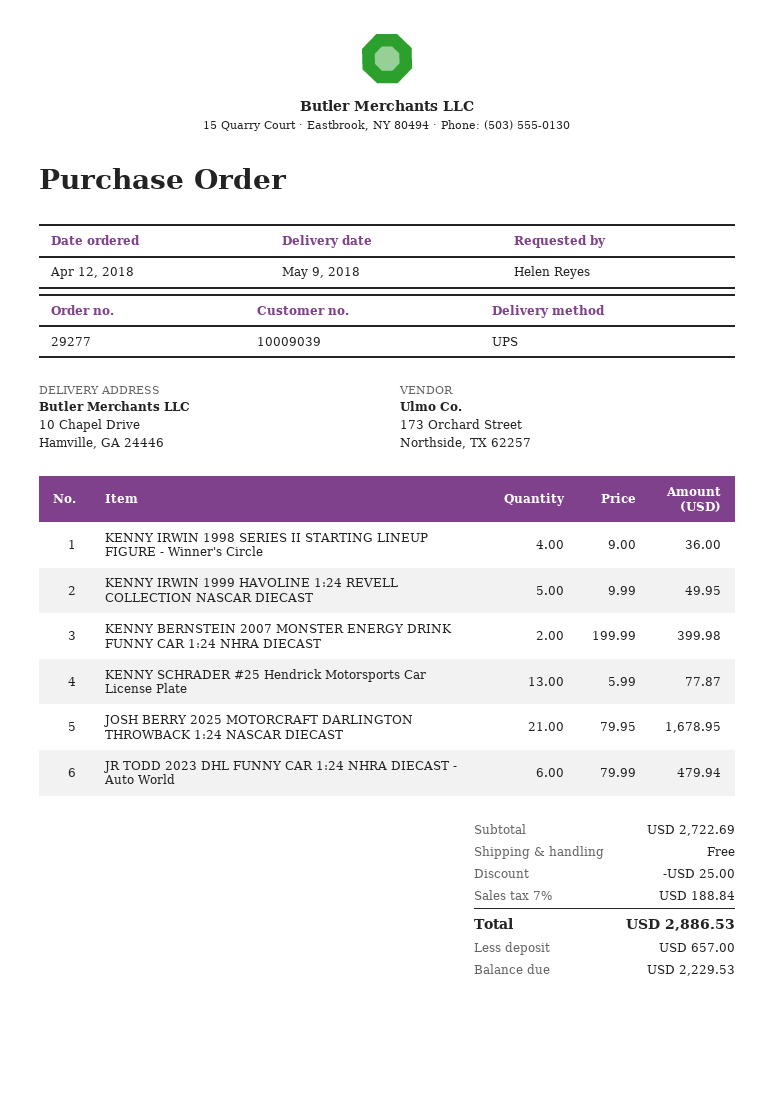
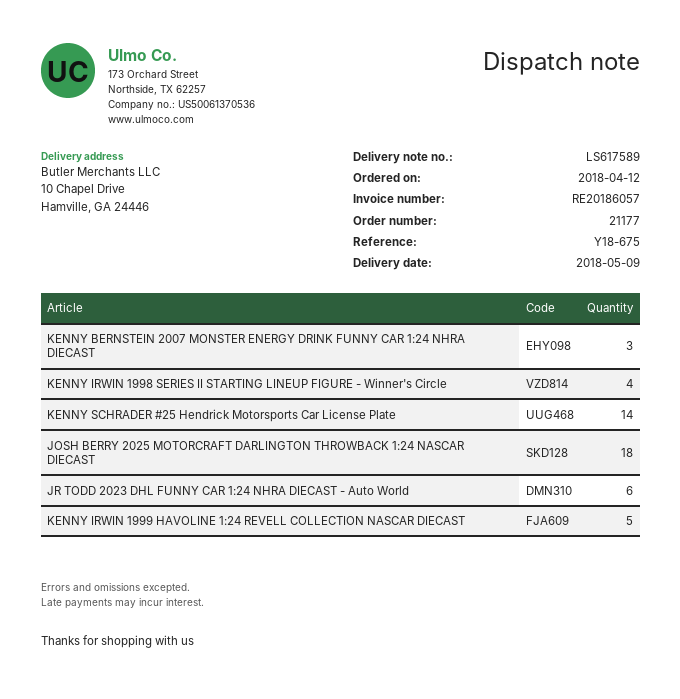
order number: 29277 -> 21177
KENNY BERNSTEIN 2007 MONSTER ENERGY DRINK FUNNY CAR 1:24 NHRA DIECAST: 2 -> 3
KENNY SCHRADER #25 Hendrick Motorsports Car License Plate: 13 -> 14
JOSH BERRY 2025 MOTORCRAFT DARLINGTON THROWBACK 1:24 NASCAR DIECAST: 21 -> 18

